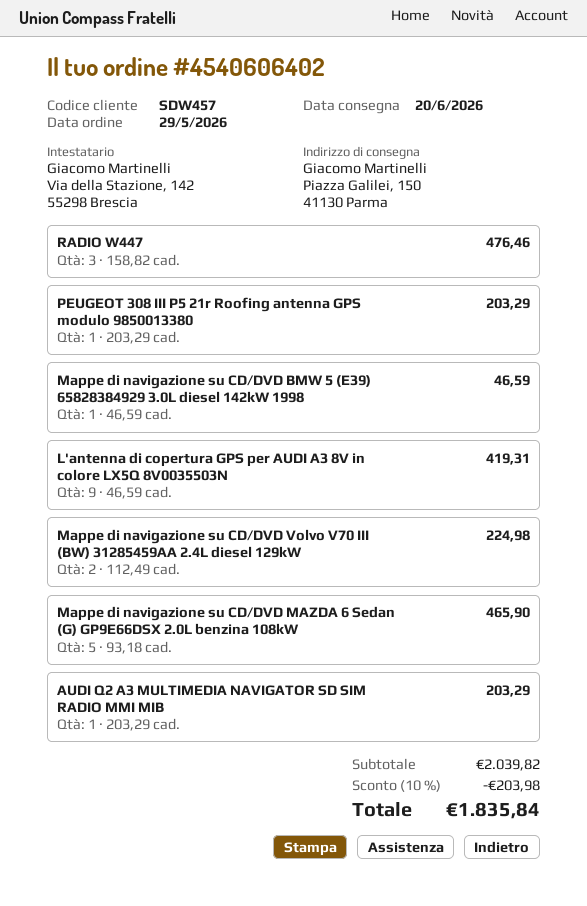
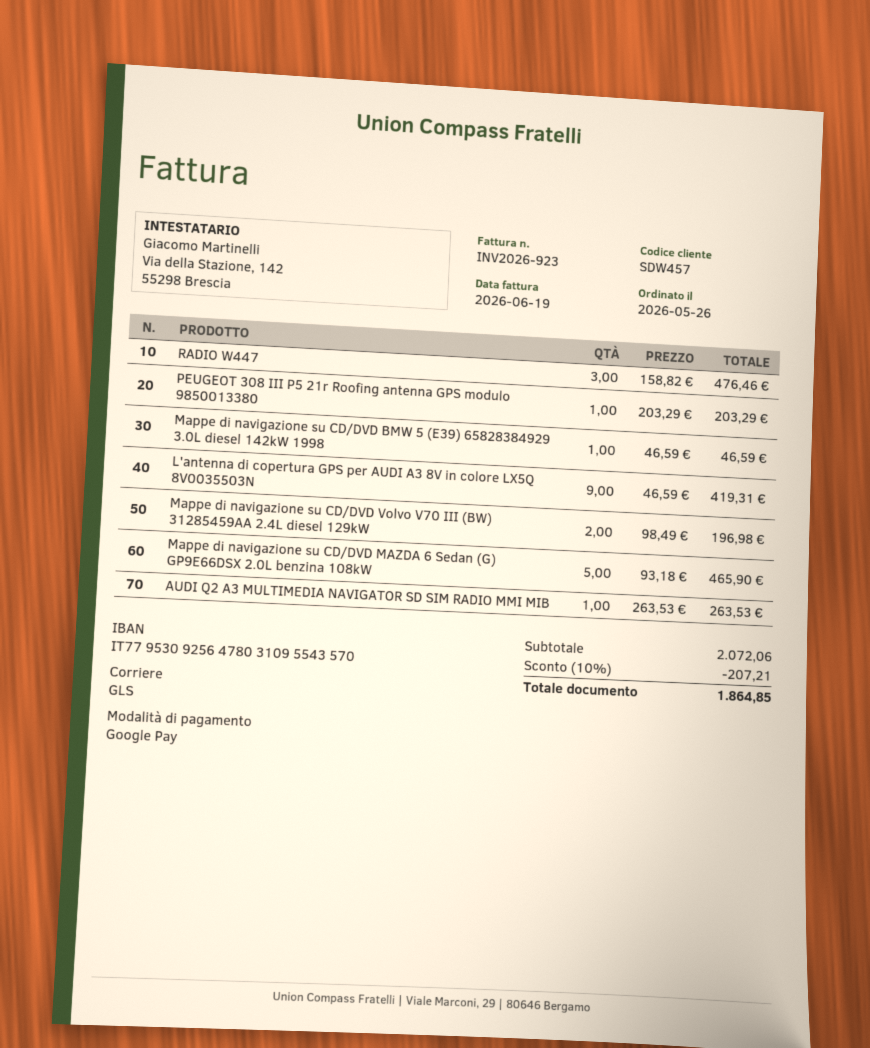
order date: 2026-05-29 -> 2026-05-26
Mappe di navigazione su CD/DVD Volvo V70 III (BW) 31285459AA 2.4L diesel 129kW: 2 x 112.49 = 224.98 -> 2 x 98.49 = 196.98
AUDI Q2 A3 MULTIMEDIA NAVIGATOR SD SIM RADIO MMI MIB: 1 x 203.29 = 203.29 -> 1 x 263.53 = 263.53
subtotal: 2039.82 -> 2072.06
discount: 10% = 203.98 -> 10% = 207.21
total: 1835.84 -> 1864.85

